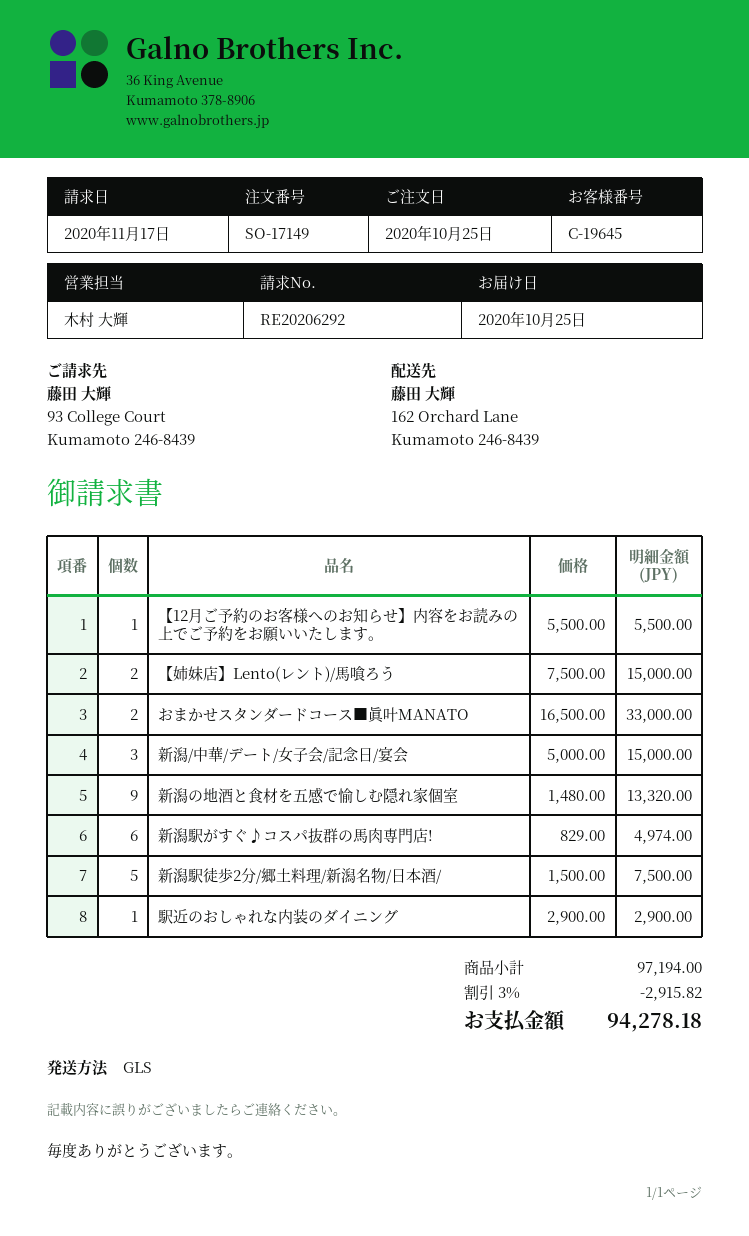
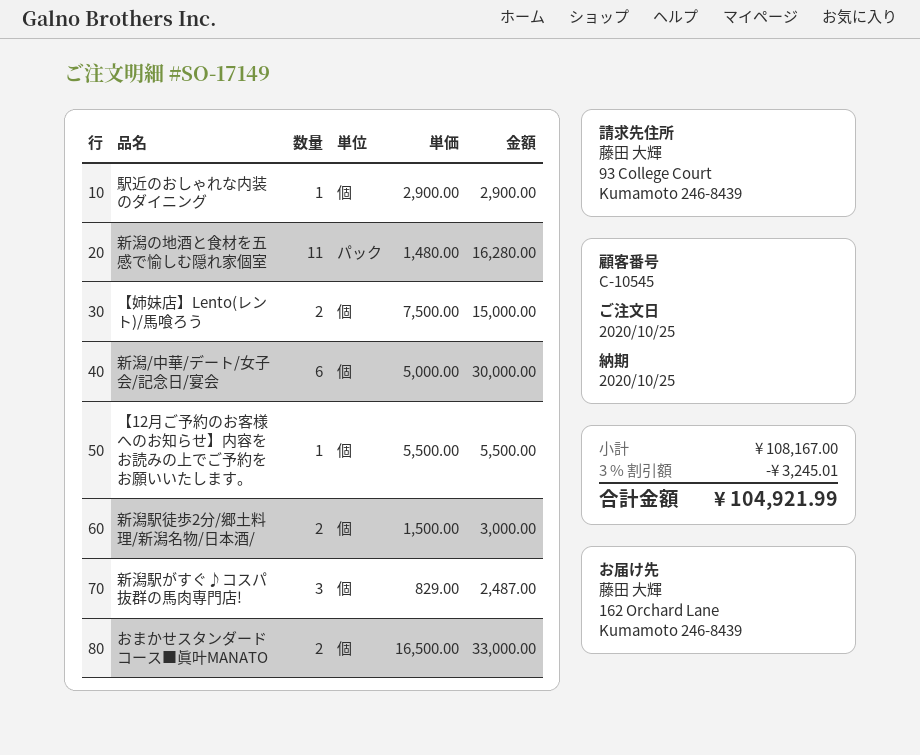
customer number: C-19645 -> C-10545
新潟/中華/デート/女子会/記念日/宴会: 3 x 5000.00 = 15000.00 -> 6 x 5000.00 = 30000.00
新潟の地酒と食材を五感で愉しむ隠れ家個室: 9 x 1480.00 = 13320.00 -> 11 x 1480.00 = 16280.00
新潟駅がすぐ♪コスパ抜群の馬肉専門店!: 6 x 829.00 = 4974.00 -> 3 x 829.00 = 2487.00
新潟駅徒歩2分/郷土料理/新潟名物/日本酒/: 5 x 1500.00 = 7500.00 -> 2 x 1500.00 = 3000.00
subtotal: 97194.00 -> 108167.00
discount: 3% = 2915.82 -> 3% = 3245.01
total: 94278.18 -> 104921.99

